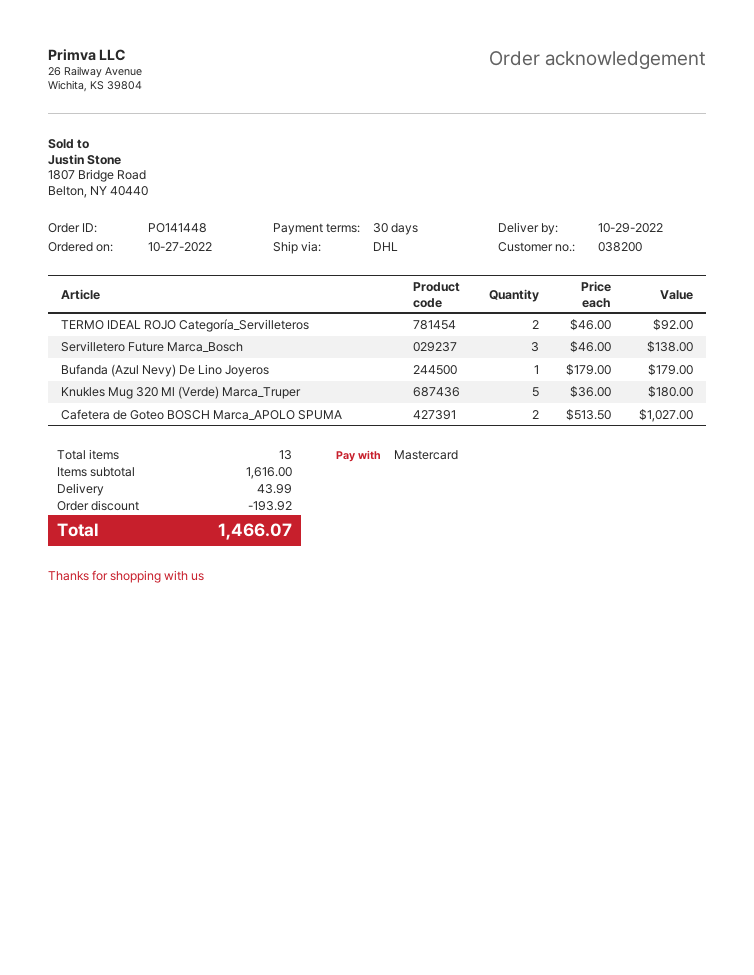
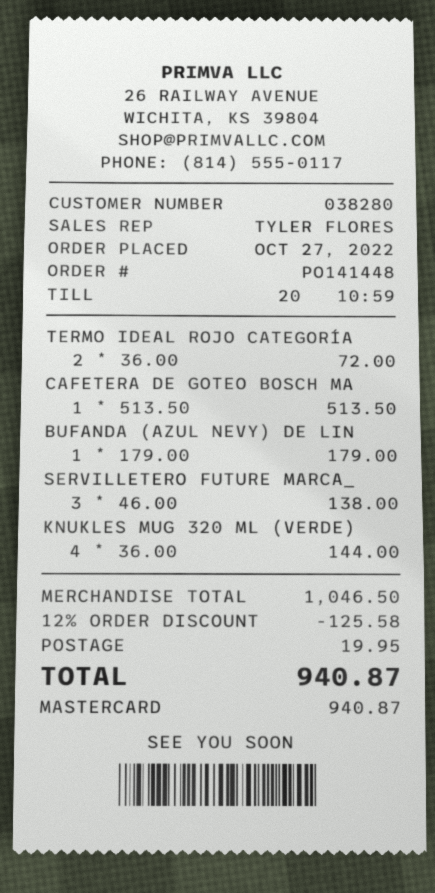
customer number: 038200 -> 038280
TERMO IDEAL ROJO Categoría_Servilleteros: 2 x 46.00 = 92.00 -> 2 x 36.00 = 72.00
Knukles Mug 320 Ml (Verde) Marca_Truper: 5 x 36.00 = 180.00 -> 4 x 36.00 = 144.00
Cafetera de Goteo BOSCH Marca_APOLO SPUMA: 2 x 513.50 = 1027.00 -> 1 x 513.50 = 513.50
subtotal: 1616.00 -> 1046.50
discount: 193.92 -> 125.58
shipping: 43.99 -> 19.95
total: 1466.07 -> 940.87

